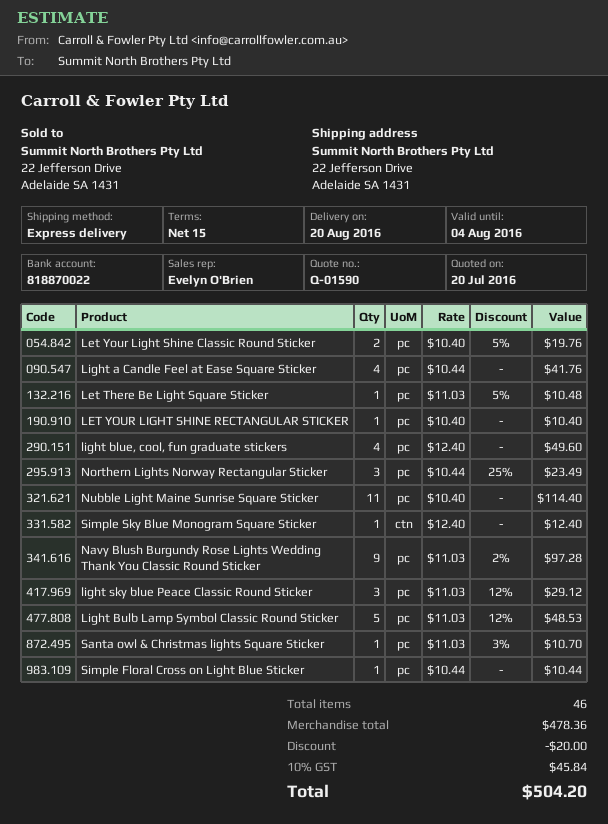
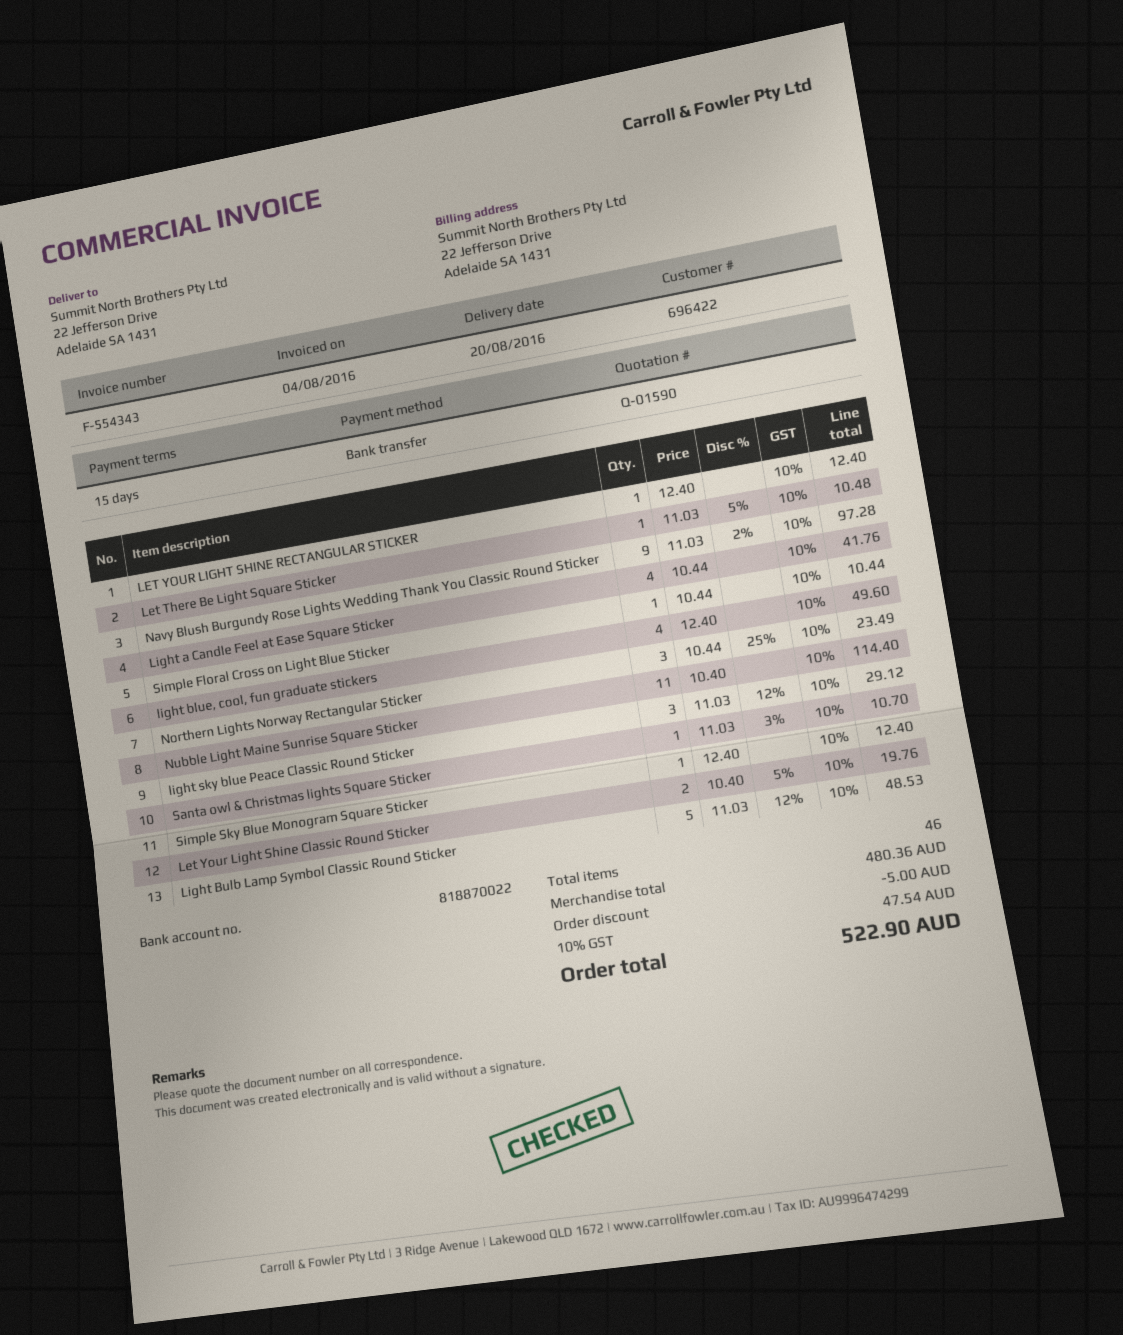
LET YOUR LIGHT SHINE RECTANGULAR STICKER: 1 x 10.40 = 10.40 -> 1 x 12.40 = 12.40
subtotal: 478.36 -> 480.36
discount: 20.00 -> 5.00
tax: 10% = 45.84 -> 10% = 47.54
total: 504.20 -> 522.90

